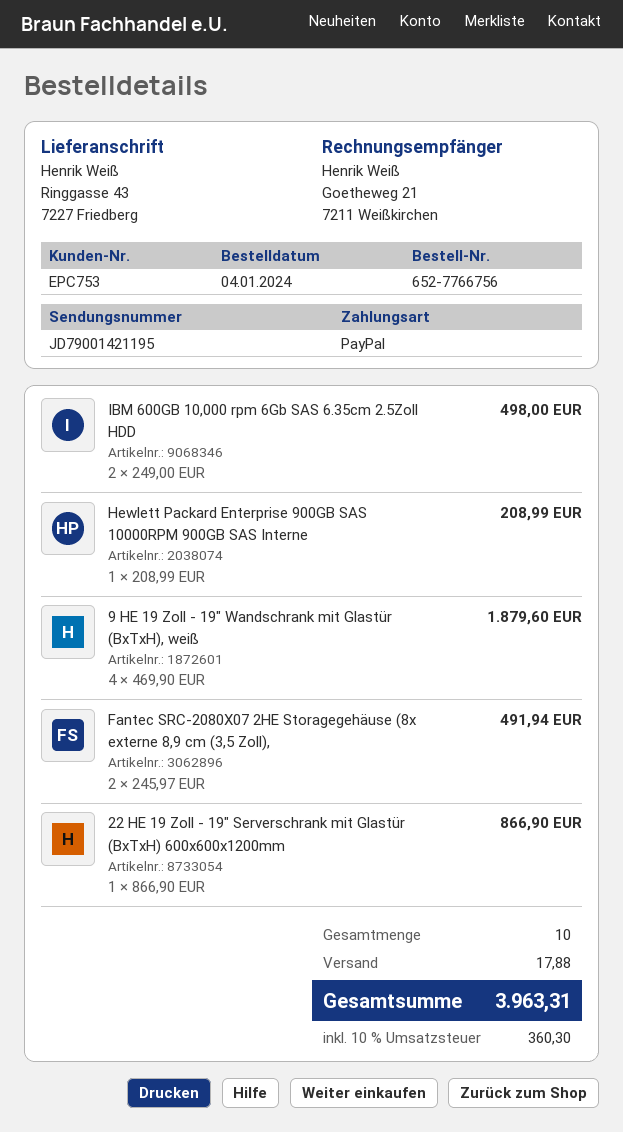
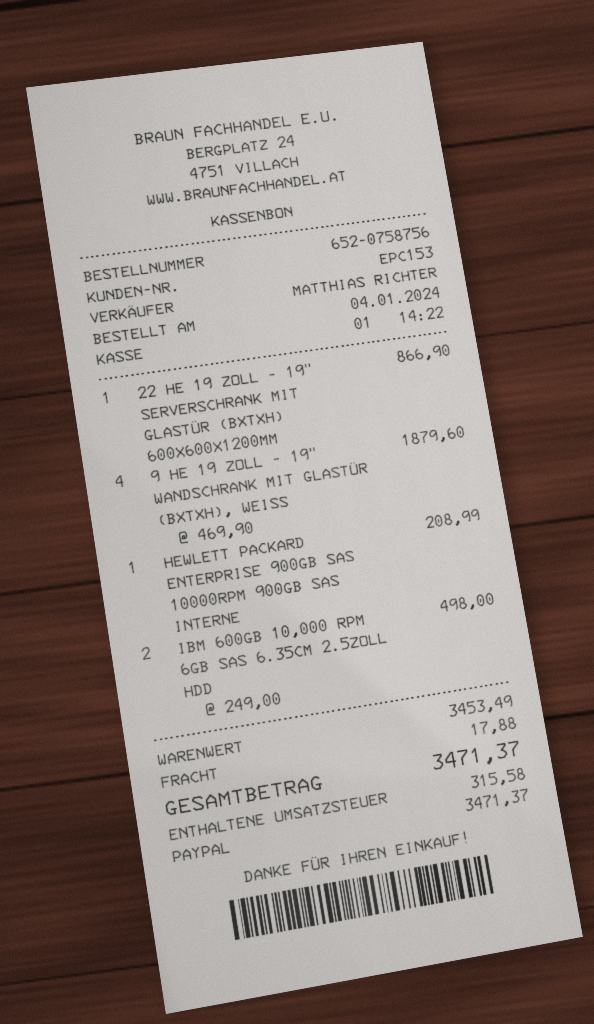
order number: 652-7766756 -> 652-0758756
customer number: EPC753 -> EPC153
Fantec SRC-2080X07 2HE Storagegehäuse (8x externe 8,9 cm (3,5 Zoll),: 2 x 245.97 = 491.94 -> none
tax: 360.30 -> 315.58
total: 3963.31 -> 3471.37

